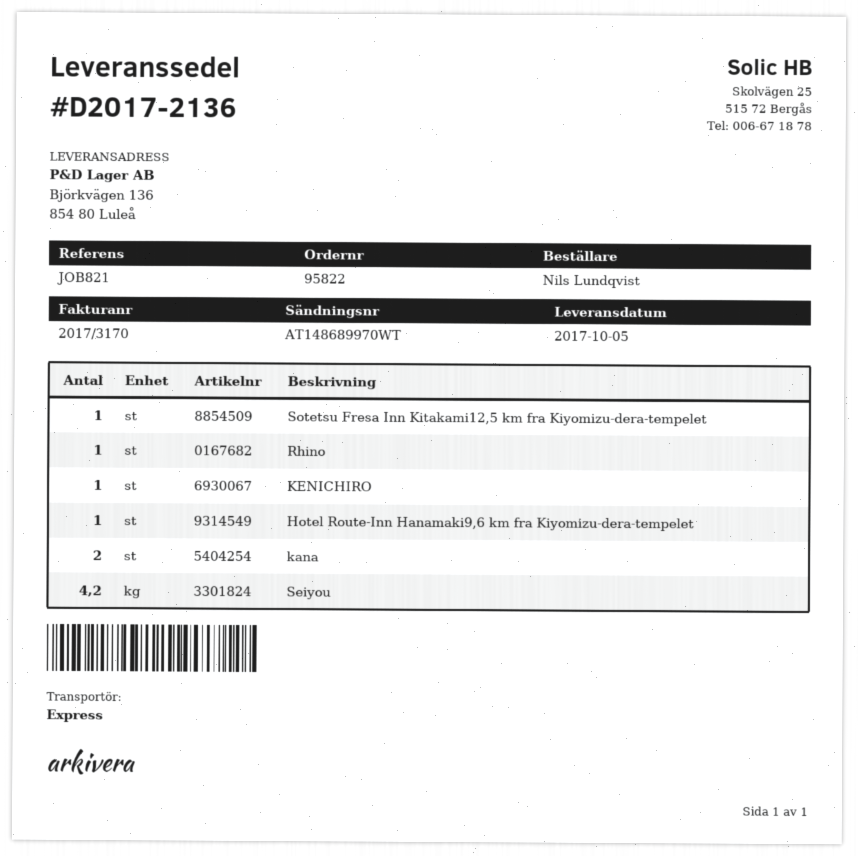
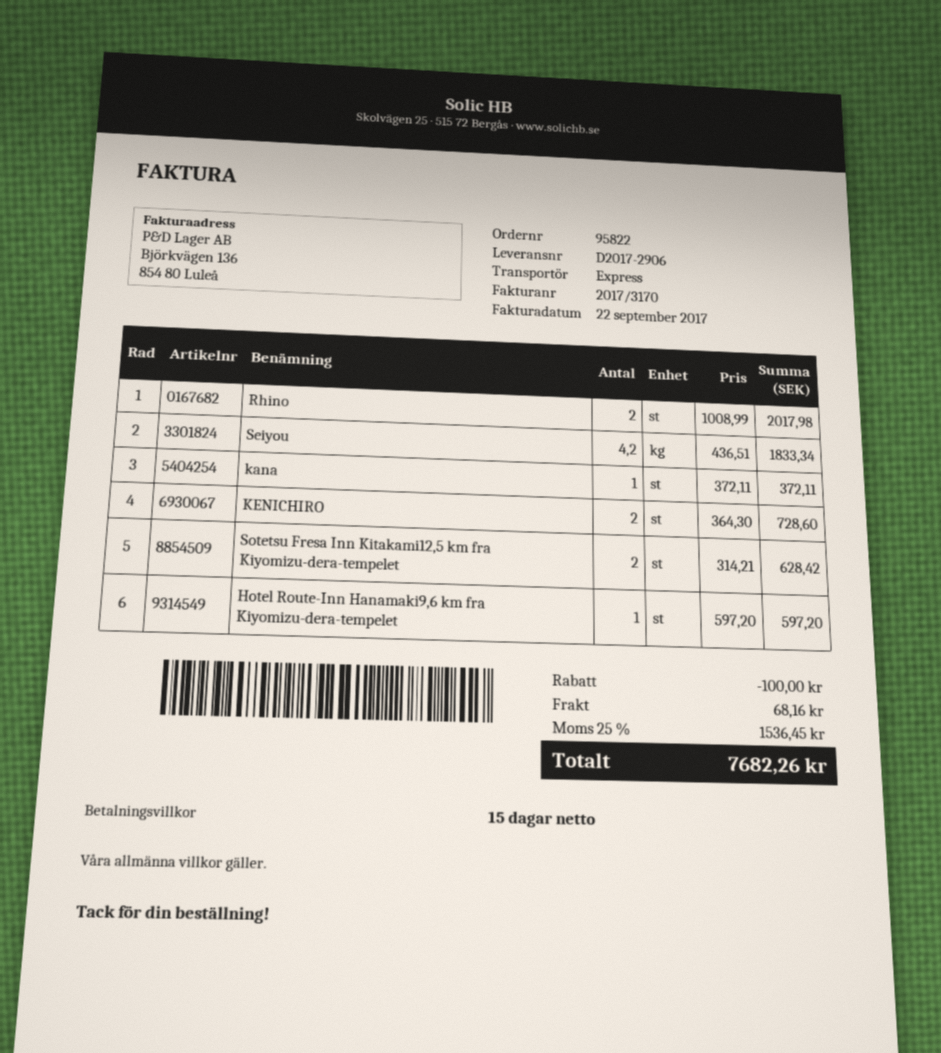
delivery note number: D2017-2136 -> D2017-2906
Sotetsu Fresa Inn Kitakami12,5 km fra Kiyomizu-dera-tempelet: 1 -> 2
Rhino: 1 -> 2
KENICHIRO: 1 -> 2
kana: 2 -> 1

